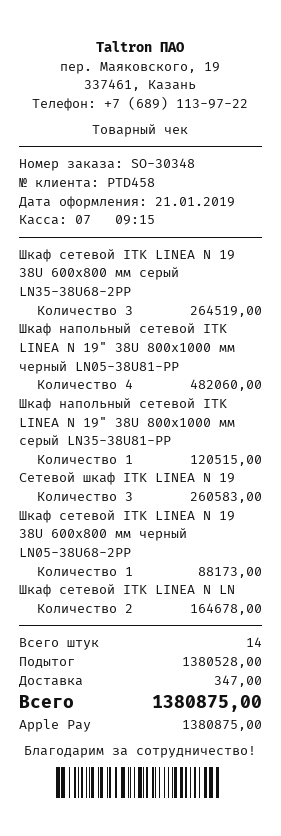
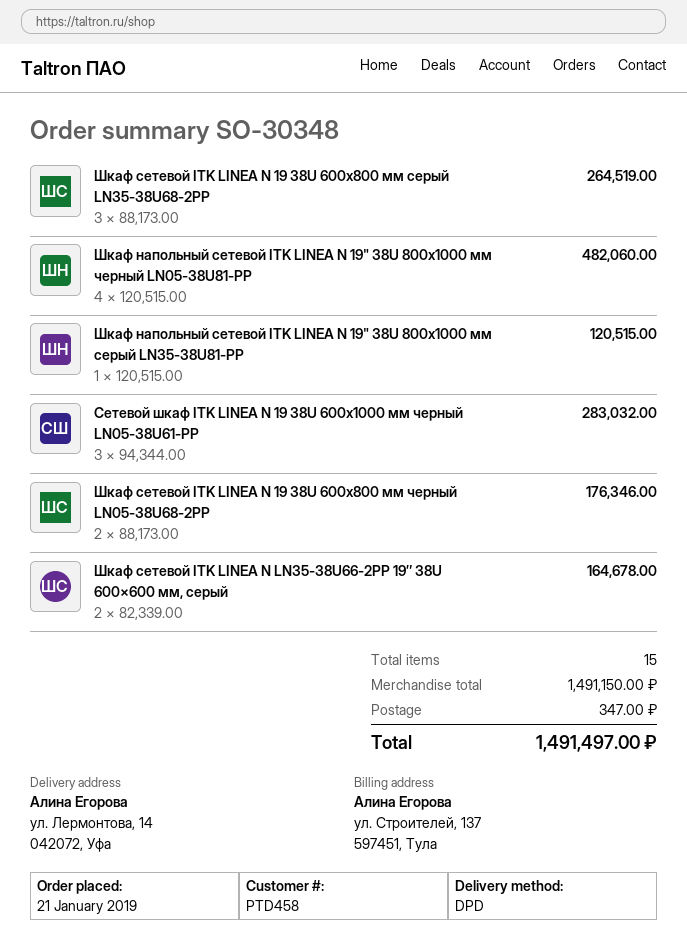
Сетевой шкаф ITK LINEA N 19: 3 for 260583.00 -> 3 for 283032.00
Шкаф сетевой ITK LINEA N 19 38U 600х800 мм черный LN05-38U68-2PP: 1 for 88173.00 -> 2 for 176346.00
total quantity: 14 -> 15
subtotal: 1380528.00 -> 1491150.00
total: 1380875.00 -> 1491497.00

